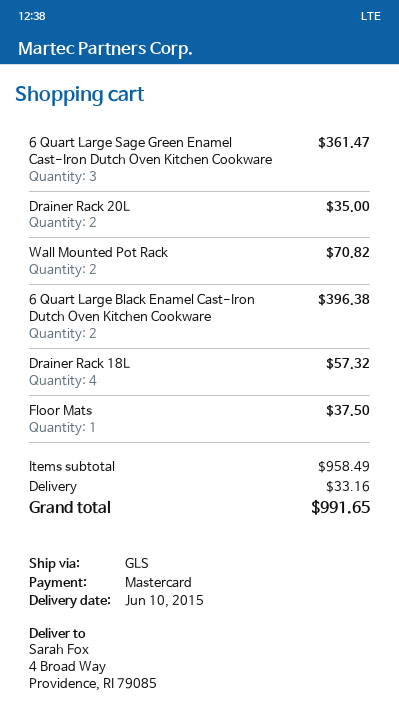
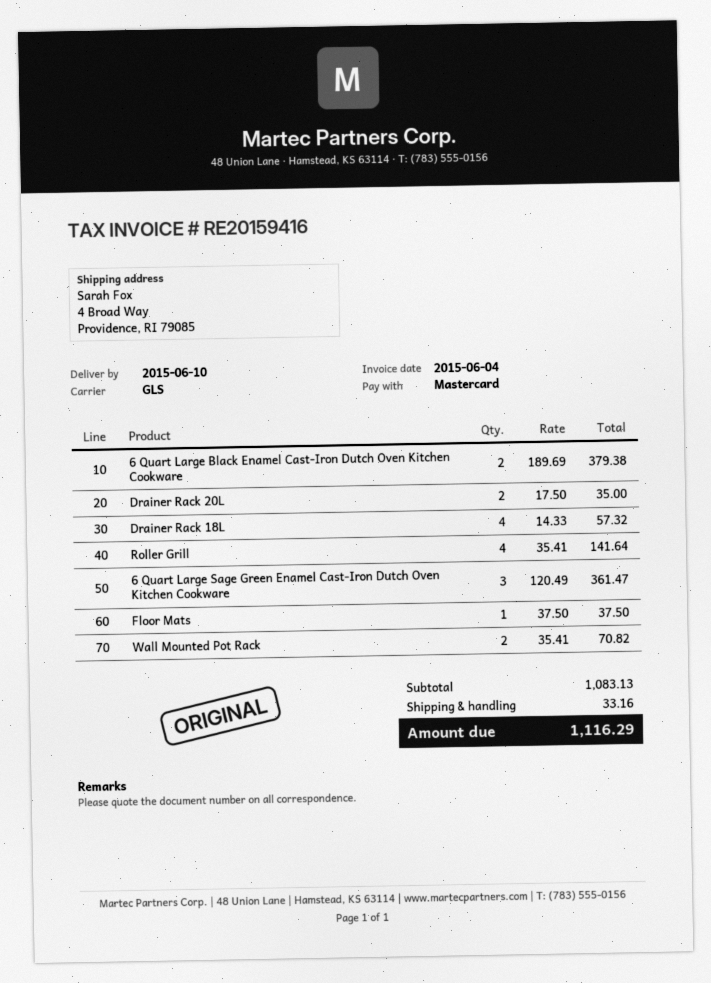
6 Quart Large Black Enamel Cast-Iron Dutch Oven Kitchen Cookware: 2 for 396.38 -> 2 for 379.38
Roller Grill: none -> 4 for 141.64
subtotal: 958.49 -> 1083.13
total: 991.65 -> 1116.29

